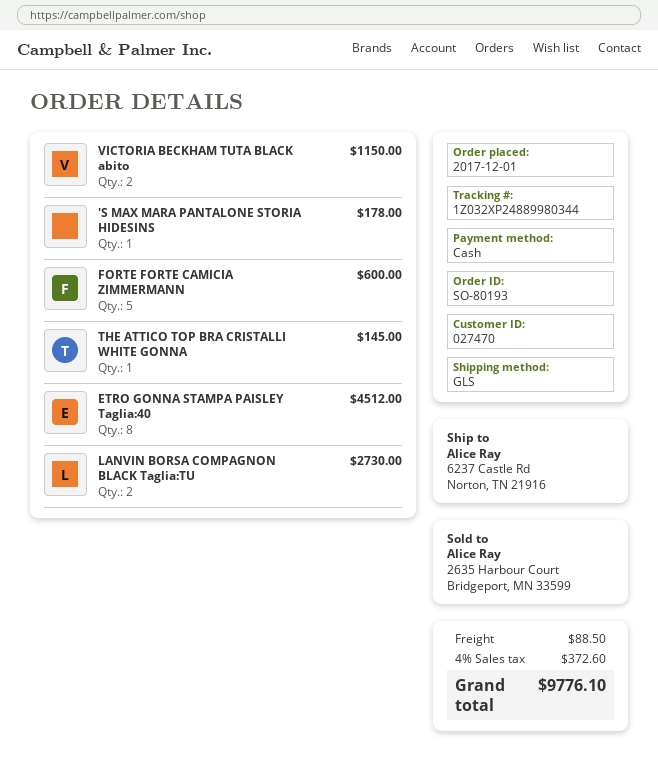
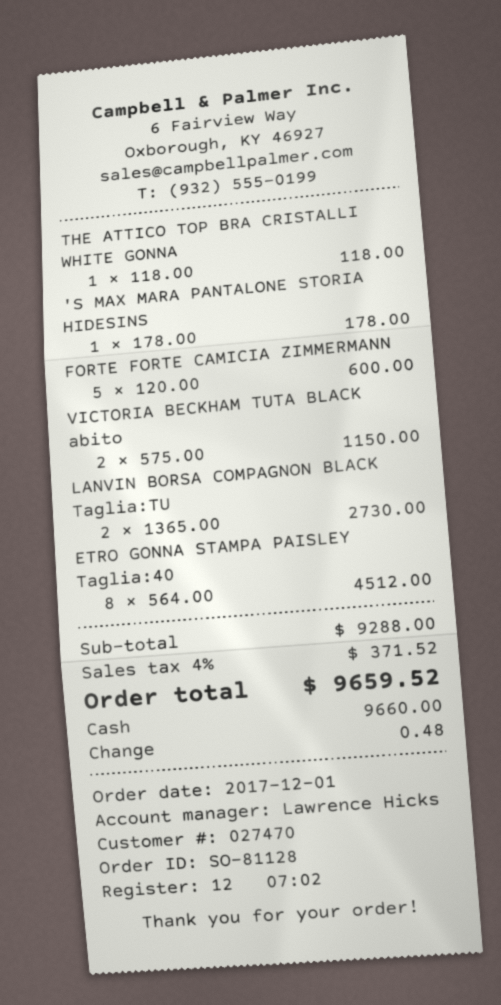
order number: SO-80193 -> SO-81128
THE ATTICO TOP BRA CRISTALLI WHITE GONNA: 1 for 145.00 -> 1 for 118.00
shipping: 88.50 -> none
tax: 4% = 372.60 -> 4% = 371.52
total: 9776.10 -> 9659.52

